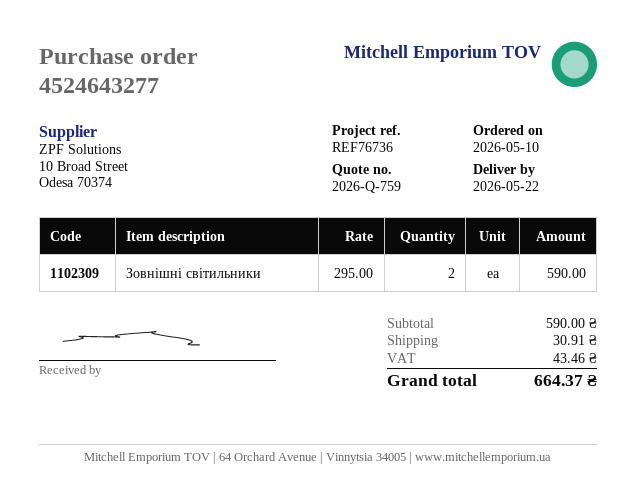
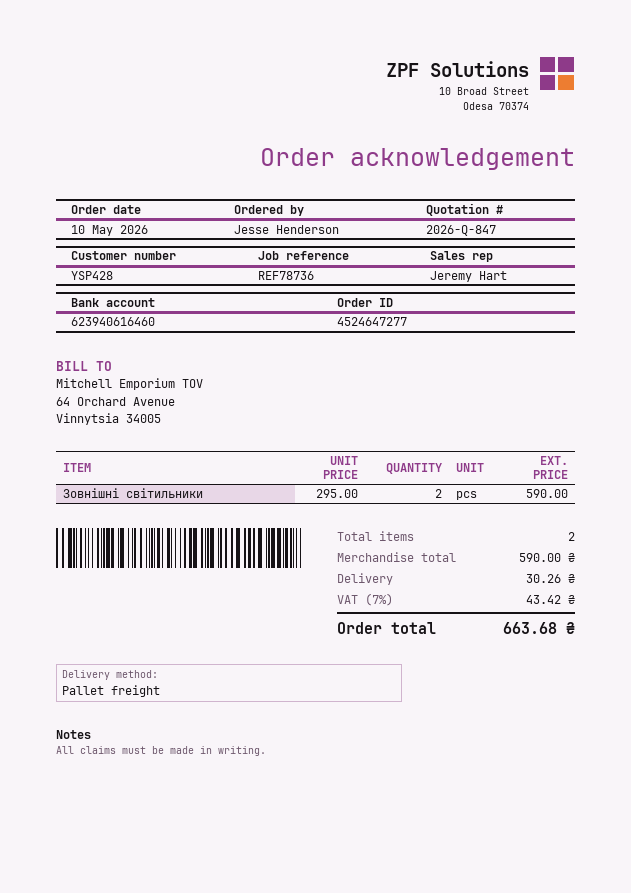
quote number: 2026-Q-759 -> 2026-Q-847
order number: 4524643277 -> 4524647277
reference: REF76736 -> REF78736
shipping: 30.91 -> 30.26
tax: 43.46 -> 43.42
total: 664.37 -> 663.68

